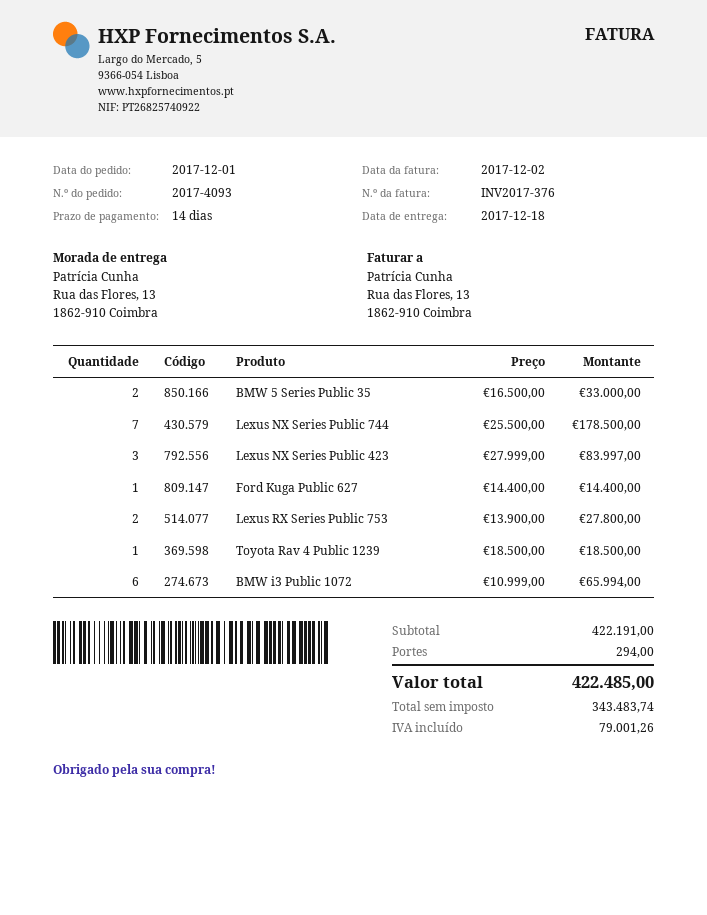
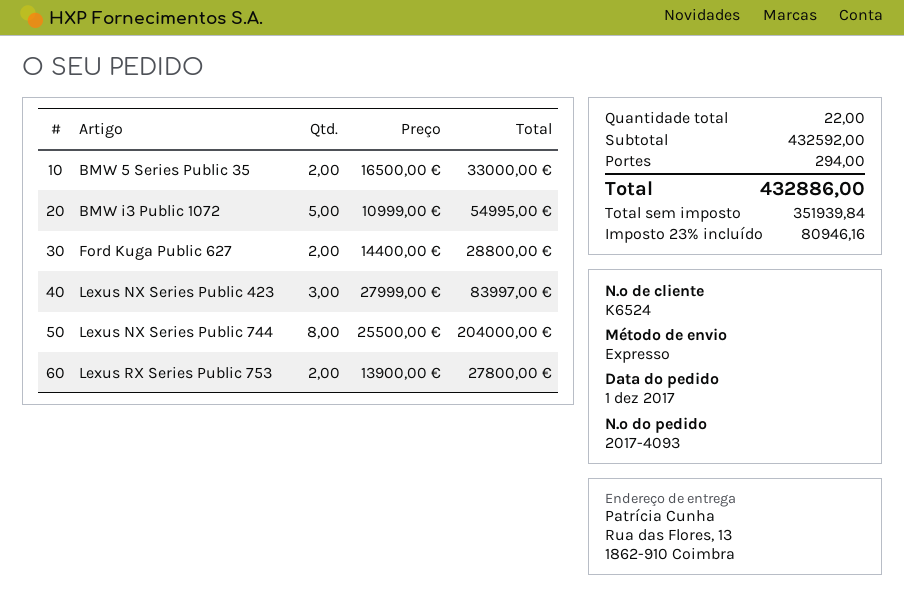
Lexus NX Series Public 744: 7 x 25500.00 = 178500.00 -> 8 x 25500.00 = 204000.00
Ford Kuga Public 627: 1 x 14400.00 = 14400.00 -> 2 x 14400.00 = 28800.00
Toyota Rav 4 Public 1239: 1 x 18500.00 = 18500.00 -> none
BMW i3 Public 1072: 6 x 10999.00 = 65994.00 -> 5 x 10999.00 = 54995.00
subtotal: 422191.00 -> 432592.00
net: 343483.74 -> 351939.84
tax: 79001.26 -> 80946.16
total: 422485.00 -> 432886.00

